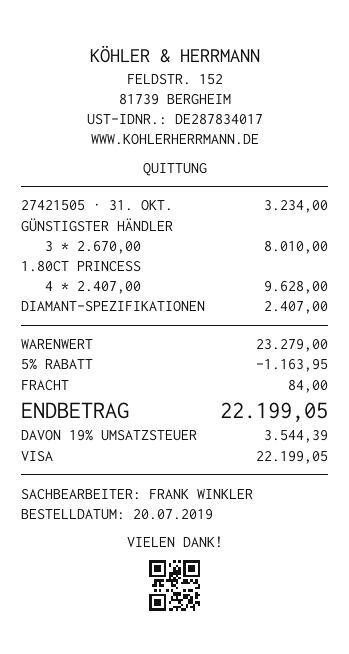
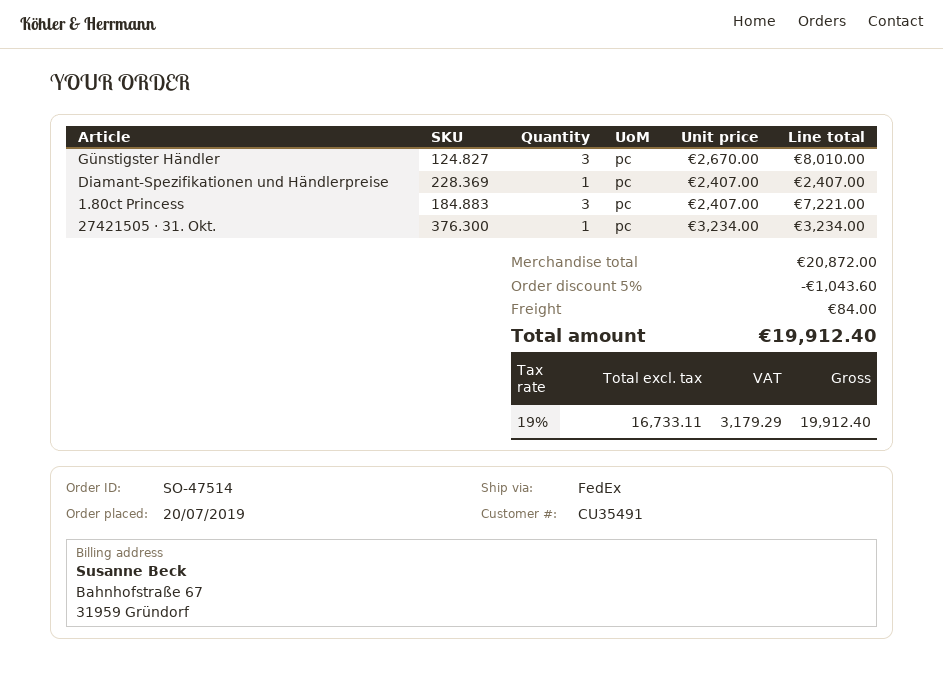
1.80CT PRINCESS: 4 x 2407.00 = 9628.00 -> 3 x 2407.00 = 7221.00
subtotal: 23279.00 -> 20872.00
discount: 5% = 1163.95 -> 5% = 1043.60
tax: 19% = 3544.39 -> 19% = 3179.29
total: 22199.05 -> 19912.40

